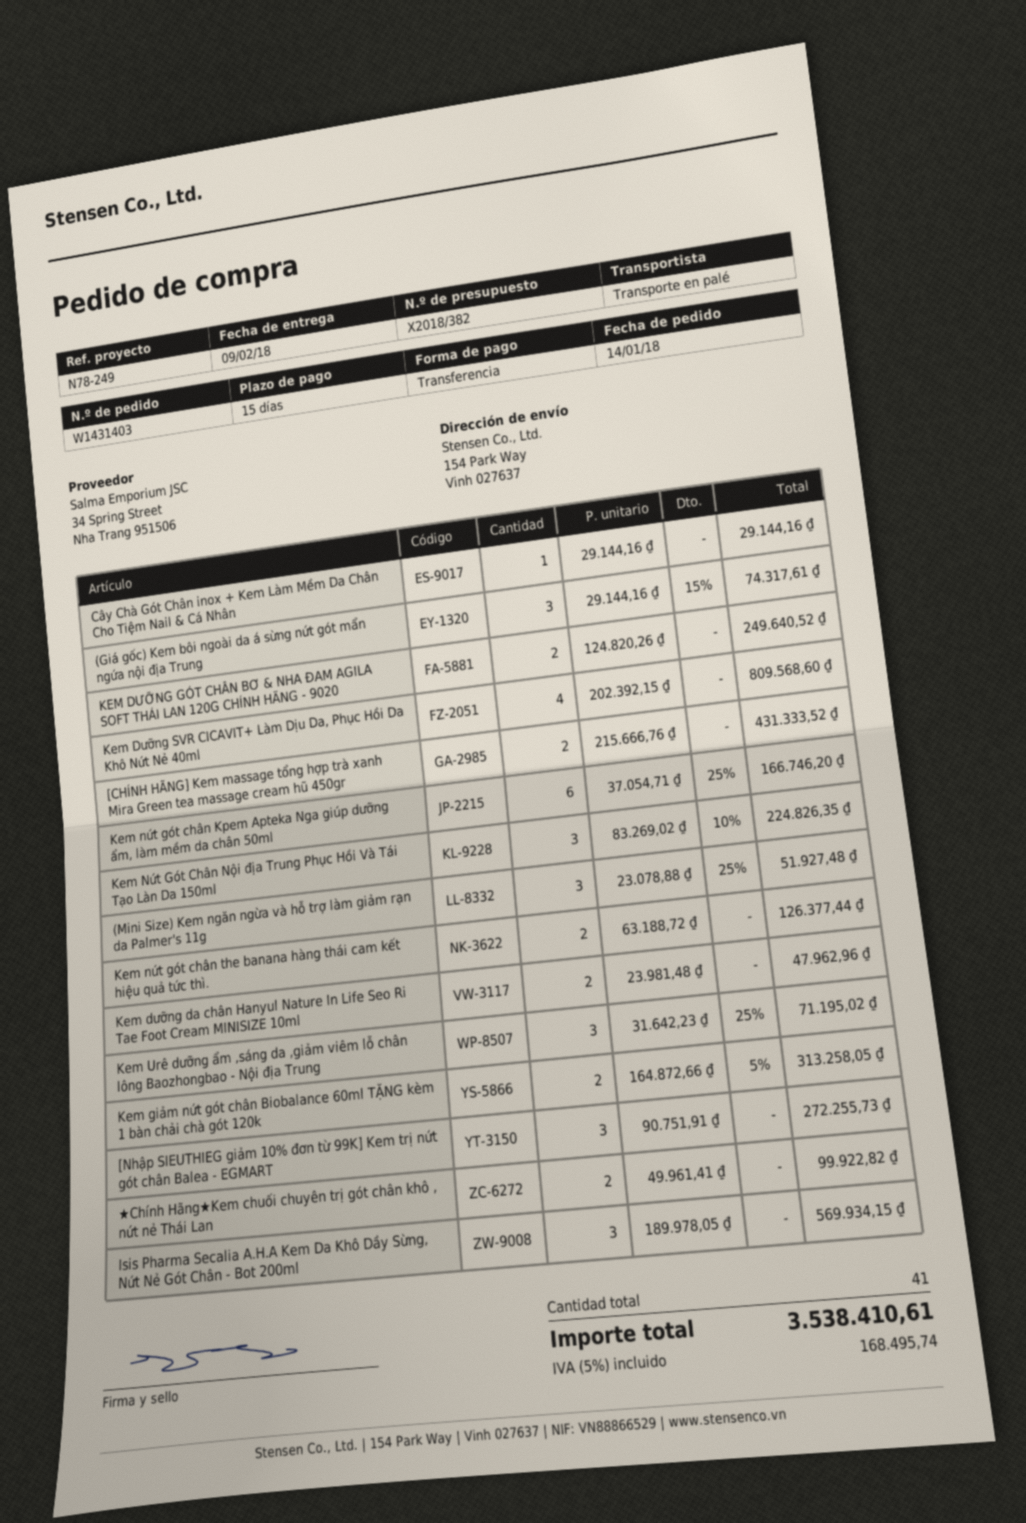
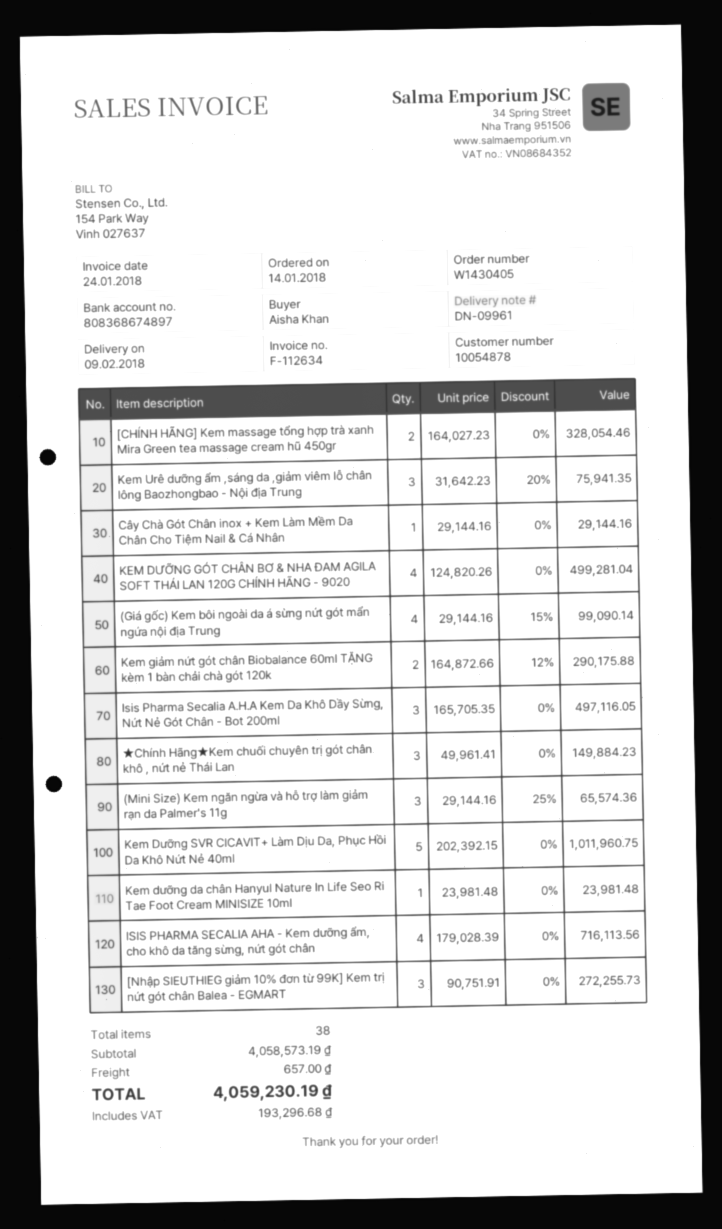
order number: W1431403 -> W1430405
(Giá gốc) Kem bôi ngoài da á sừng nứt gót mẩn ngứa nội địa Trung: 3 x 29144.16 - 15% = 74317.61 -> 4 x 29144.16 - 15% = 99090.14
KEM DƯỠNG GÓT CHÂN BƠ & NHA ĐAM AGILA SOFT THÁI LAN 120G CHÍNH HÃNG - 9020: 2 x 124820.26 = 249640.52 -> 4 x 124820.26 = 499281.04
Kem Dưỡng SVR CICAVIT+ Làm Dịu Da, Phục Hồi Da Khô Nứt Nẻ 40ml: 4 x 202392.15 = 809568.60 -> 5 x 202392.15 = 1011960.75
[CHÍNH HÃNG] Kem massage tổng hợp trà xanh Mira Green tea massage cream hũ 450gr: 2 x 215666.76 = 431333.52 -> 2 x 164027.23 = 328054.46
Kem nứt gót chân Kpem Apteka Nga giúp dưỡng ẩm, làm mềm da chân 50ml: 6 x 37054.71 - 25% = 166746.20 -> none
Kem Nứt Gót Chân Nội địa Trung Phục Hồi Và Tái Tạo Làn Da 150ml: 3 x 83269.02 - 10% = 224826.35 -> none
(Mini Size) Kem ngăn ngừa và hỗ trợ làm giảm rạn da Palmer's 11g: 3 x 23078.88 - 25% = 51927.48 -> 3 x 29144.16 - 25% = 65574.36
Kem nứt gót chân the banana hàng thái cam kết hiệu quả tức thì.: 2 x 63188.72 = 126377.44 -> none
Kem dưỡng da chân Hanyul Nature In Life Seo Ri Tae Foot Cream MINISIZE 10ml: 2 x 23981.48 = 47962.96 -> 1 x 23981.48 = 23981.48
Kem Urê dưỡng ẩm ,sáng da ,giảm viêm lỗ chân lông Baozhongbao - Nội địa Trung: 3 x 31642.23 - 25% = 71195.02 -> 3 x 31642.23 - 20% = 75941.35
Kem giảm nứt gót chân Biobalance 60ml TẶNG kèm 1 bàn chải chà gót 120k: 2 x 164872.66 - 5% = 313258.05 -> 2 x 164872.66 - 12% = 290175.88
★Chính Hãng★Kem chuối chuyên trị gót chân khô , nứt nẻ Thái Lan: 2 x 49961.41 = 99922.82 -> 3 x 49961.41 = 149884.23
Isis Pharma Secalia A.H.A Kem Da Khô Dầy Sừng, Nứt Nẻ Gót Chân - Bot 200ml: 3 x 189978.05 = 569934.15 -> 3 x 165705.35 = 497116.05
ISIS PHARMA SECALIA AHA - Kem dưỡng ẩm, cho khô da tăng sừng, nứt gót chân: none -> 4 x 179028.39 = 716113.56
total quantity: 41 -> 38
shipping: none -> 657.00
tax: 168495.74 -> 193296.68
total: 3538410.61 -> 4059230.19

